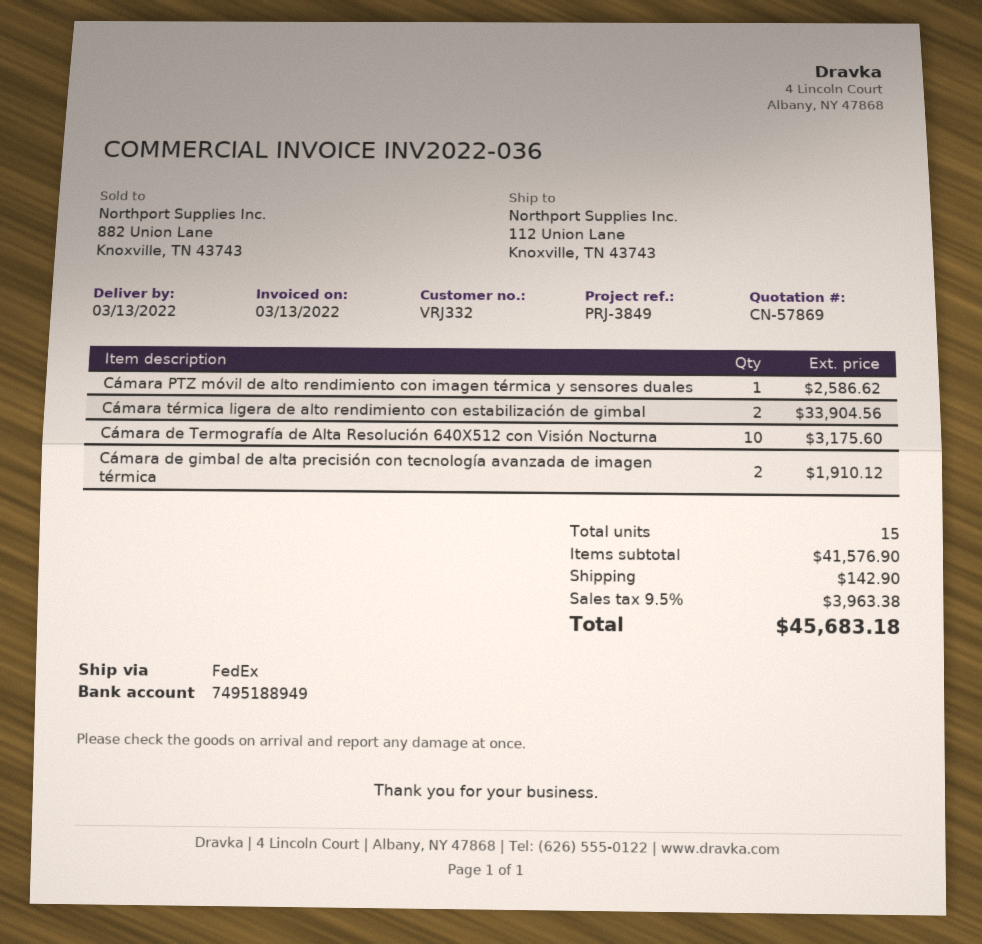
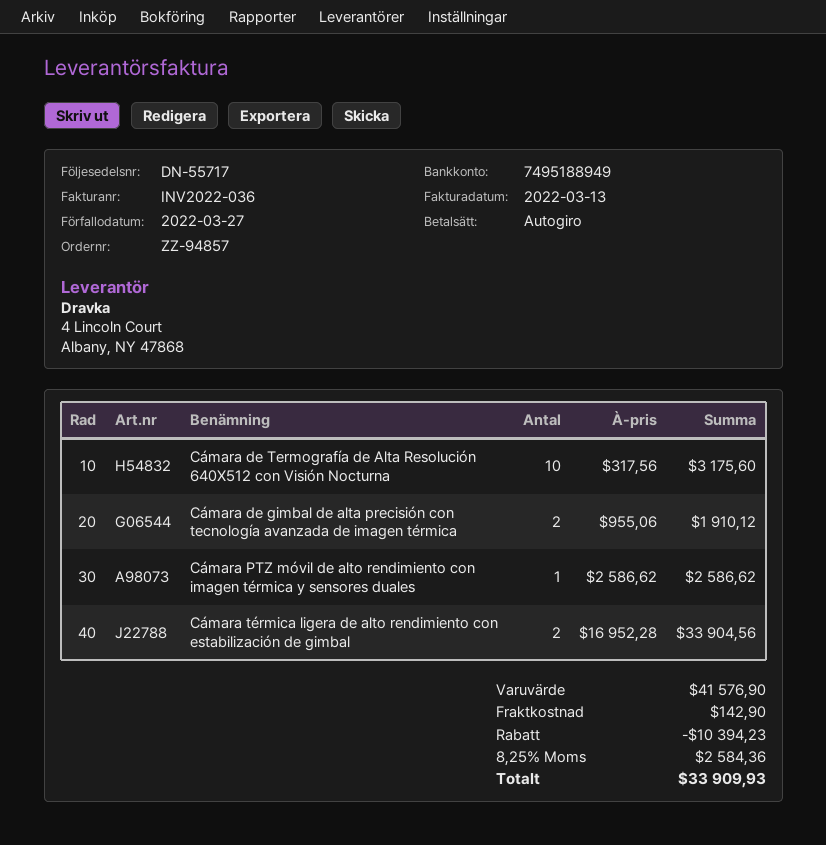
discount: none -> 10394.23
tax: 9.5% = 3963.38 -> 8.25% = 2584.36
total: 45683.18 -> 33909.93

